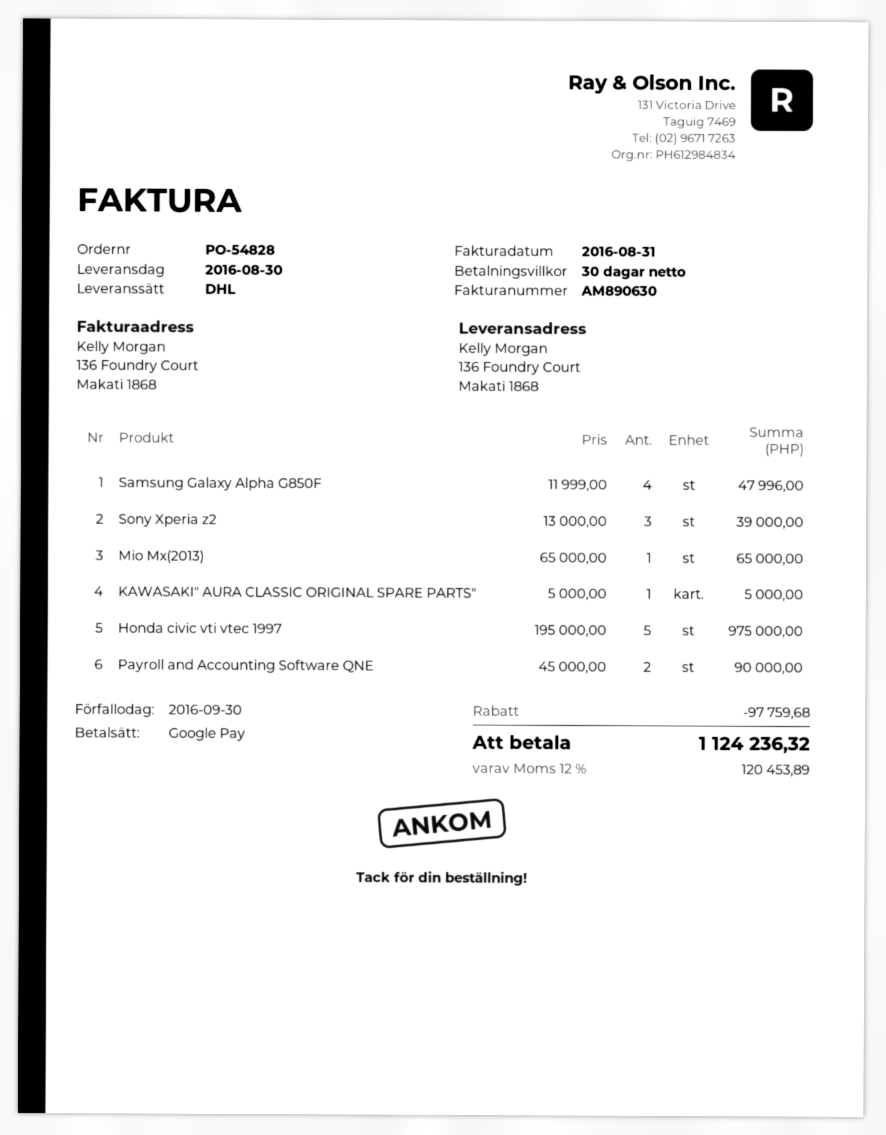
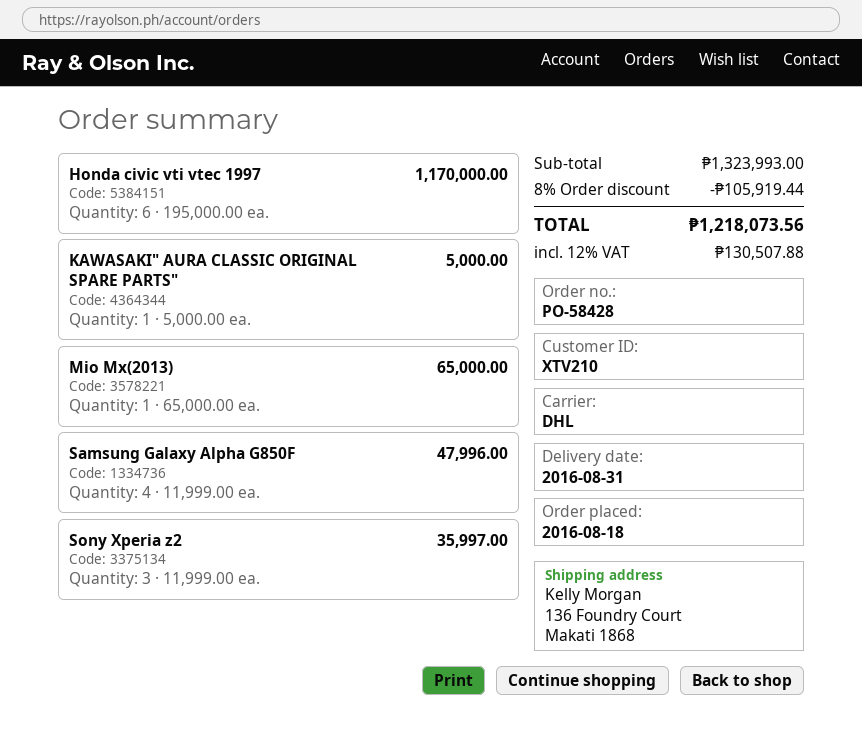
order number: PO-54828 -> PO-58428
delivery date: 2016-08-30 -> 2016-08-31
Sony Xperia z2: 3 x 13000.00 = 39000.00 -> 3 x 11999.00 = 35997.00
Honda civic vti vtec 1997: 5 x 195000.00 = 975000.00 -> 6 x 195000.00 = 1170000.00
Payroll and Accounting Software QNE: 2 x 45000.00 = 90000.00 -> none
discount: 97759.68 -> 105919.44
tax: 12% = 120453.89 -> 12% = 130507.88
total: 1124236.32 -> 1218073.56

